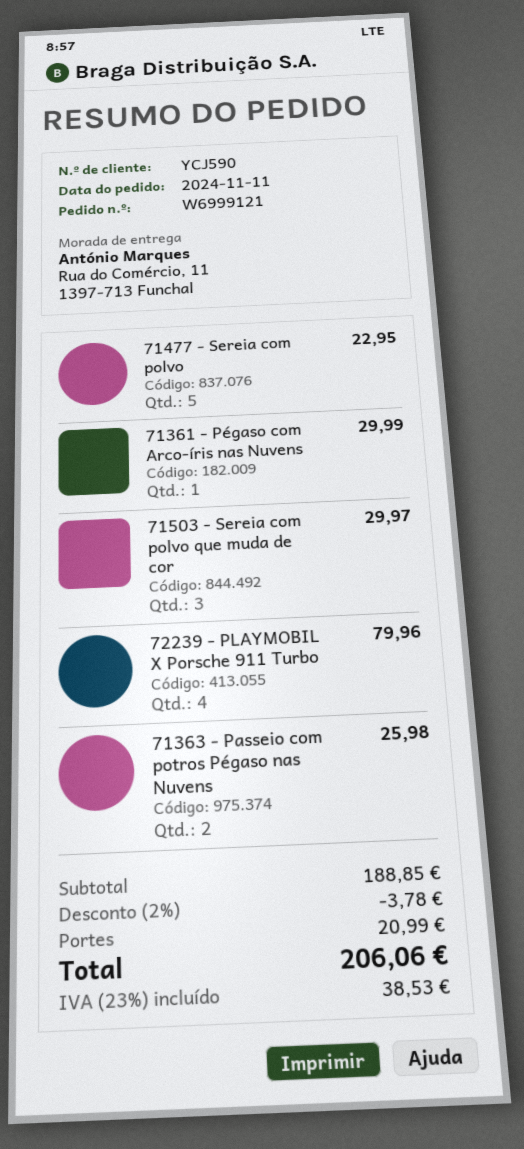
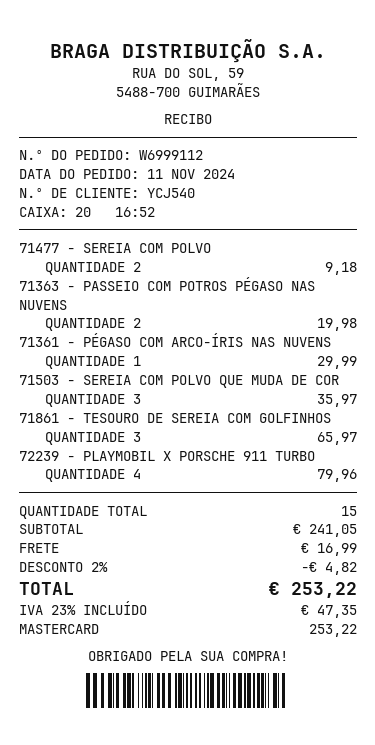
order number: W6999121 -> W6999112
customer number: YCJ590 -> YCJ540
71477 - Sereia com polvo: 5 for 22.95 -> 2 for 9.18
71503 - Sereia com polvo que muda de cor: 3 for 29.97 -> 3 for 35.97
71363 - Passeio com potros Pégaso nas Nuvens: 2 for 25.98 -> 2 for 19.98
71861 - TESOURO DE SEREIA COM GOLFINHOS: none -> 3 for 65.97
subtotal: 188.85 -> 241.05
discount: 2% = 3.78 -> 2% = 4.82
shipping: 20.99 -> 16.99
tax: 23% = 38.53 -> 23% = 47.35
total: 206.06 -> 253.22

